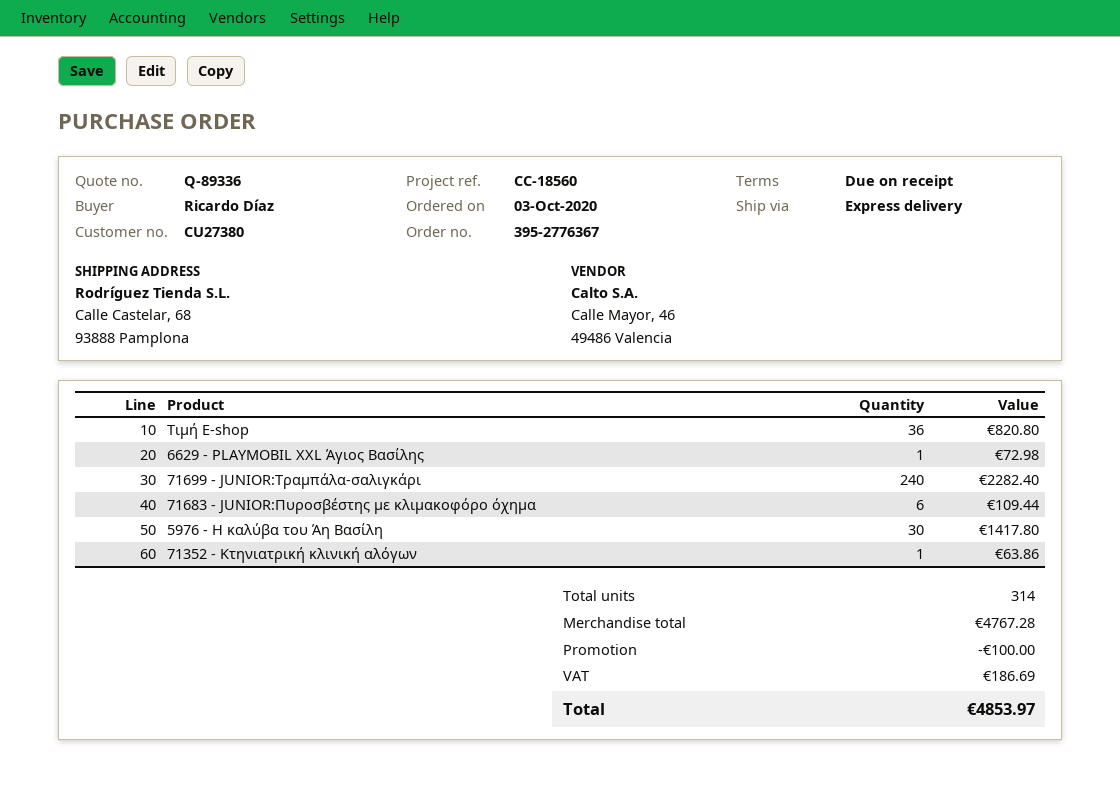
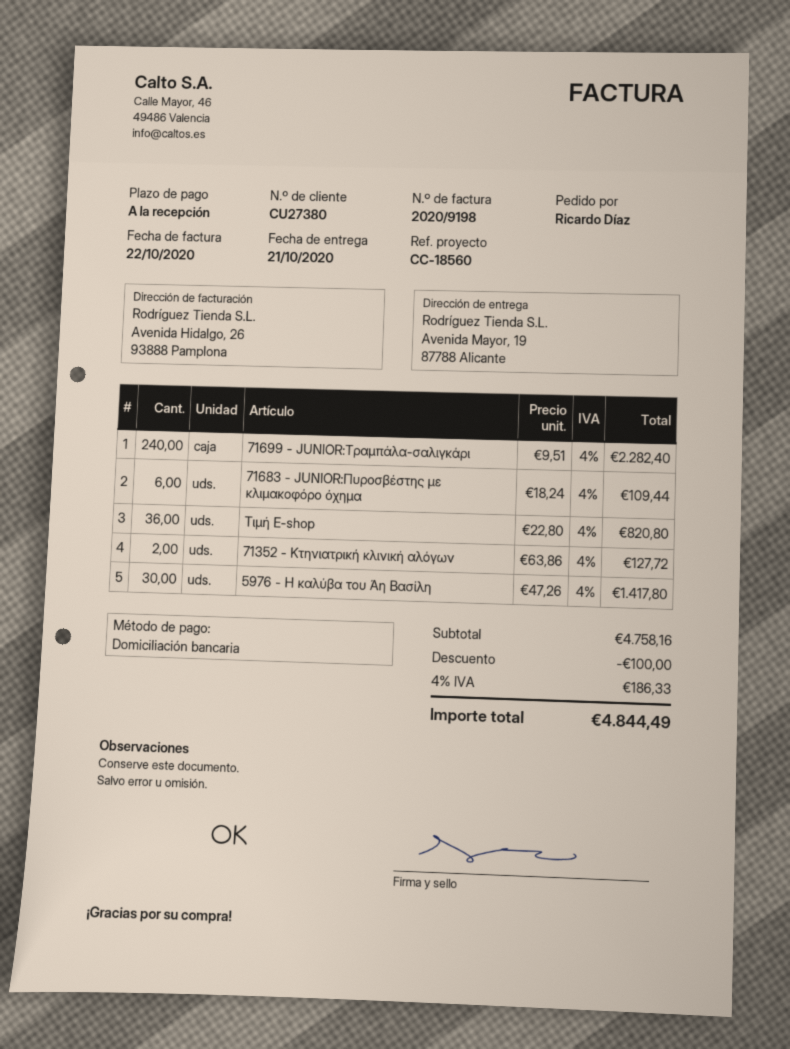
ship to: Calle Castelar, 68, 93888 Pamplona -> Avenida Mayor, 19, 87788 Alicante
6629 - PLAYMOBIL XXL Άγιος Βασίλης: 1 for 72.98 -> none
71352 - Κτηνιατρική κλινική αλόγων: 1 for 63.86 -> 2 for 127.72
subtotal: 4767.28 -> 4758.16
tax: 186.69 -> 186.33
total: 4853.97 -> 4844.49

